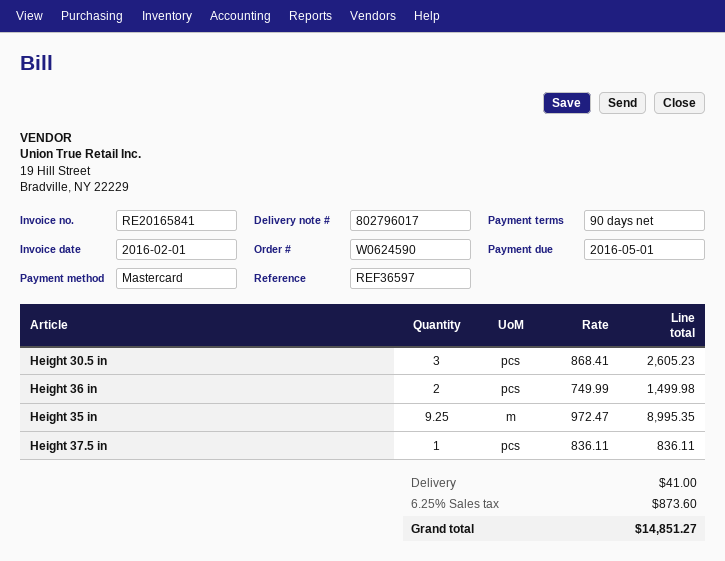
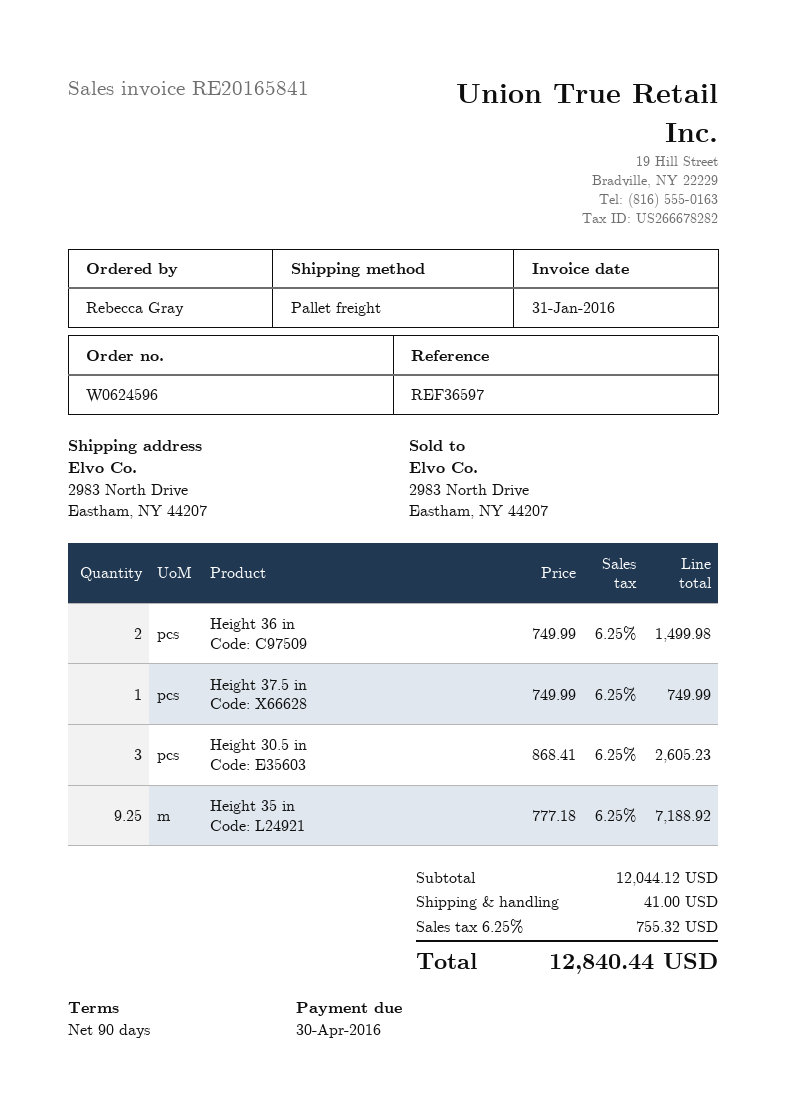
order number: W0624590 -> W0624596
invoice date: 2016-02-01 -> 2016-01-31
due date: 2016-05-01 -> 2016-04-30
Height 35 in: 9.25 x 972.47 = 8995.35 -> 9.25 x 777.18 = 7188.92
Height 37.5 in: 1 x 836.11 = 836.11 -> 1 x 749.99 = 749.99
tax: 6.25% = 873.60 -> 6.25% = 755.32
total: 14851.27 -> 12840.44

